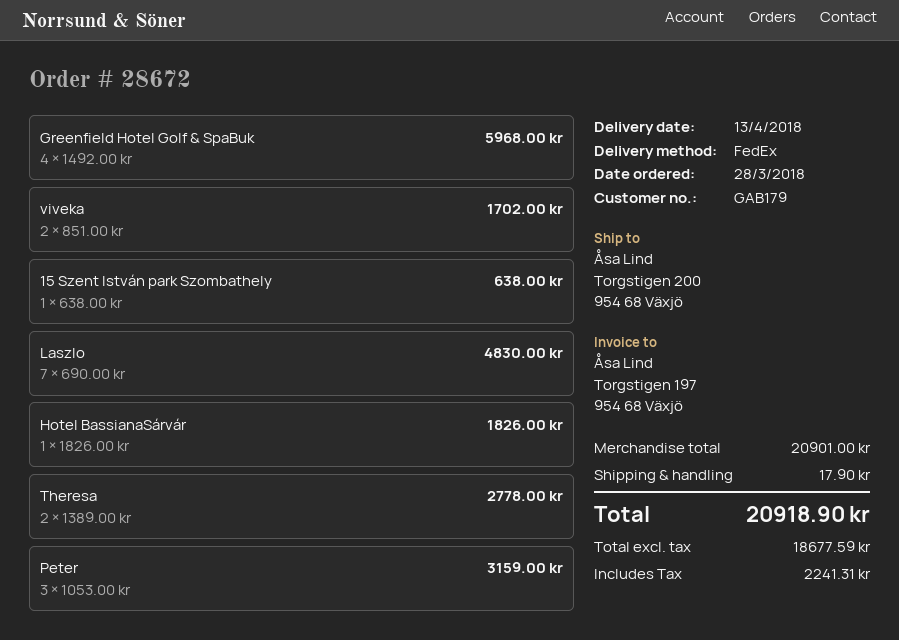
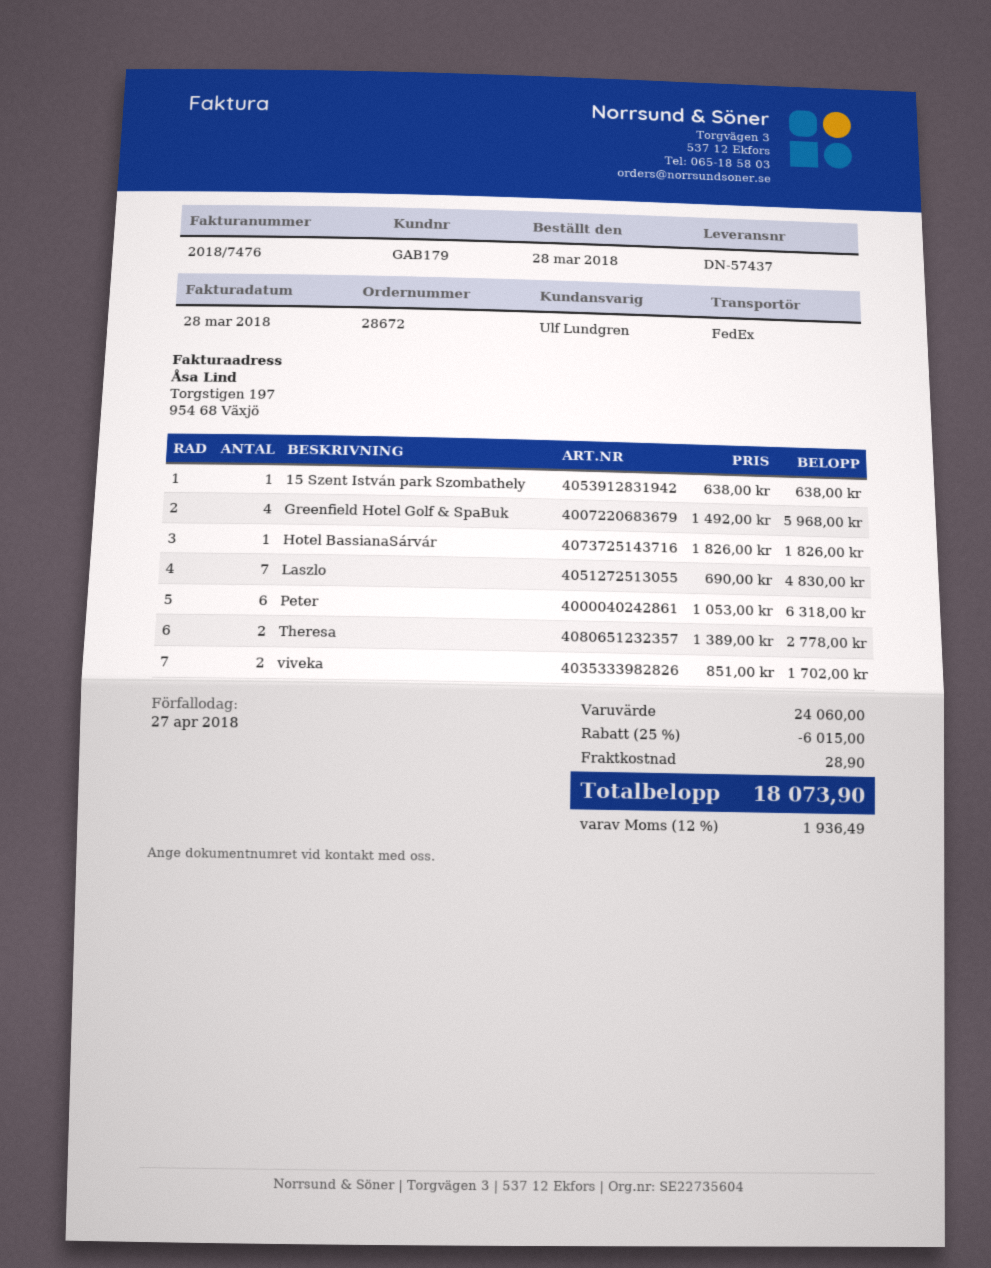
Peter: 3 x 1053.00 = 3159.00 -> 6 x 1053.00 = 6318.00
subtotal: 20901.00 -> 24060.00
discount: none -> 25% = 6015.00
shipping: 17.90 -> 28.90
tax: 2241.31 -> 1936.49
total: 20918.90 -> 18073.90

